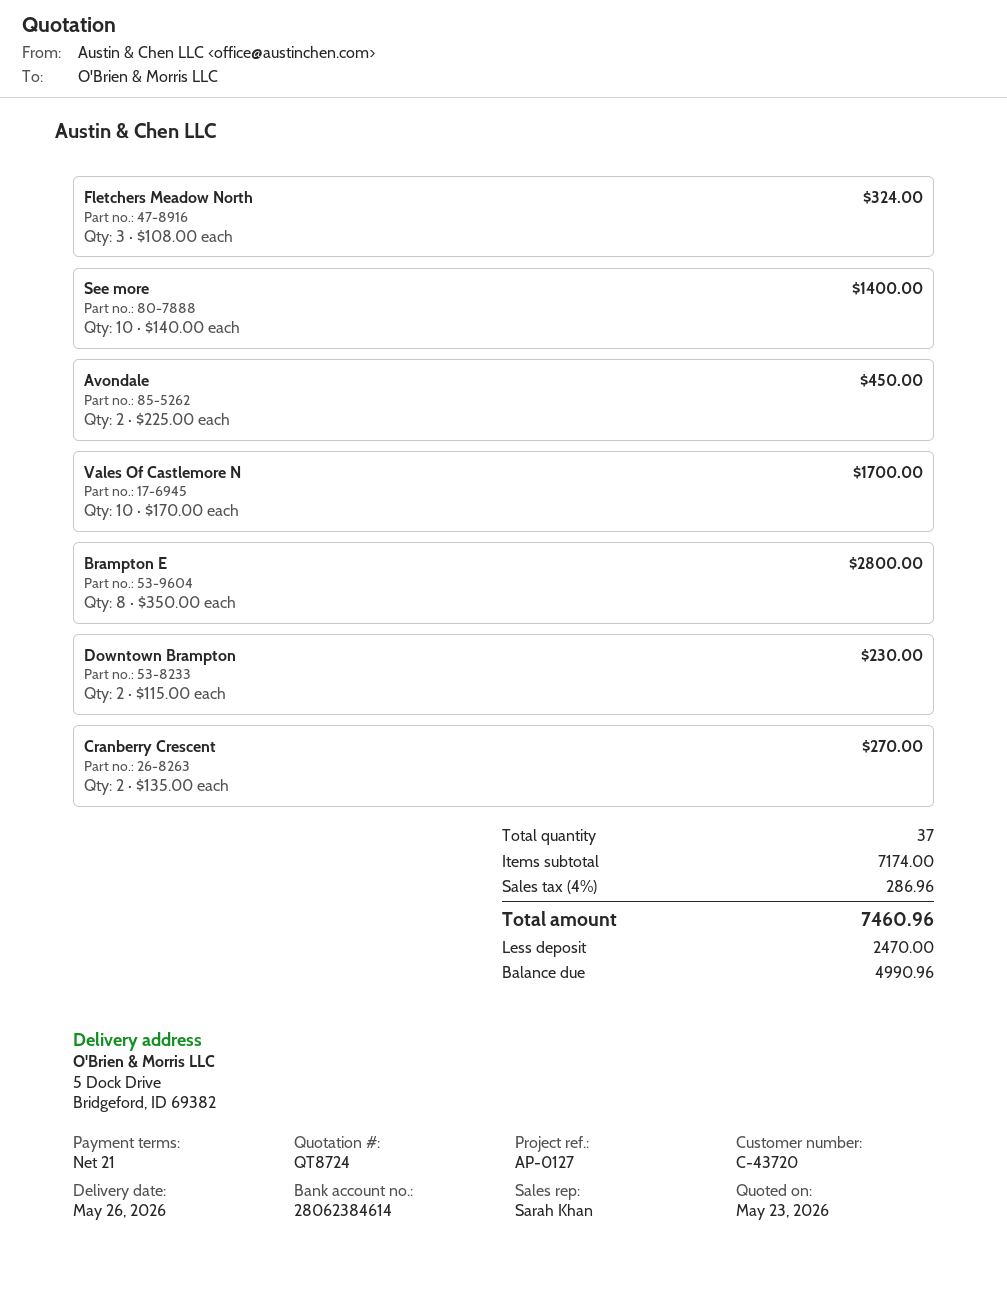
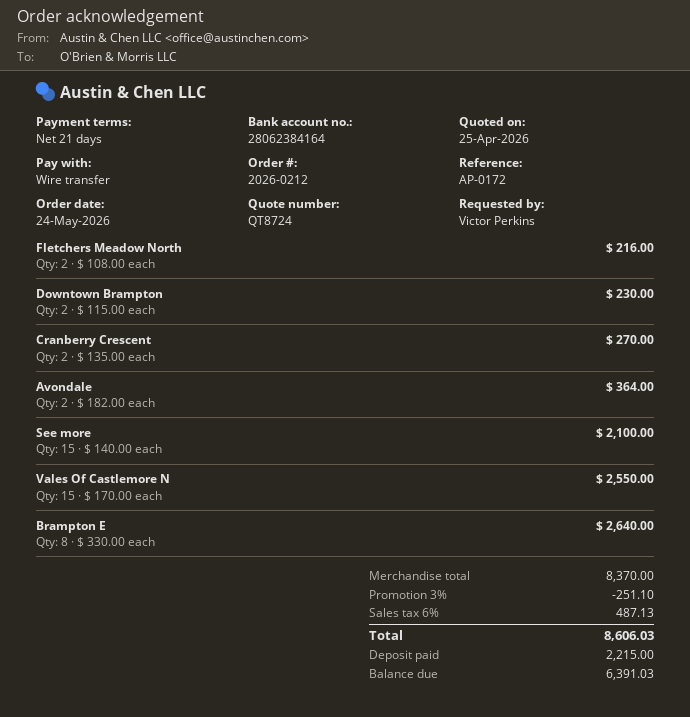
quote date: 2026-05-23 -> 2026-04-25
reference: AP-0127 -> AP-0172
bank account: 28062384614 -> 28062384164
Fletchers Meadow North: 3 x 108.00 = 324.00 -> 2 x 108.00 = 216.00
See more: 10 x 140.00 = 1400.00 -> 15 x 140.00 = 2100.00
Avondale: 2 x 225.00 = 450.00 -> 2 x 182.00 = 364.00
Vales Of Castlemore N: 10 x 170.00 = 1700.00 -> 15 x 170.00 = 2550.00
Brampton E: 8 x 350.00 = 2800.00 -> 8 x 330.00 = 2640.00
subtotal: 7174.00 -> 8370.00
discount: none -> 3% = 251.10
tax: 4% = 286.96 -> 6% = 487.13
total: 7460.96 -> 8606.03
deposit: 2470.00 -> 2215.00
balance: 4990.96 -> 6391.03

